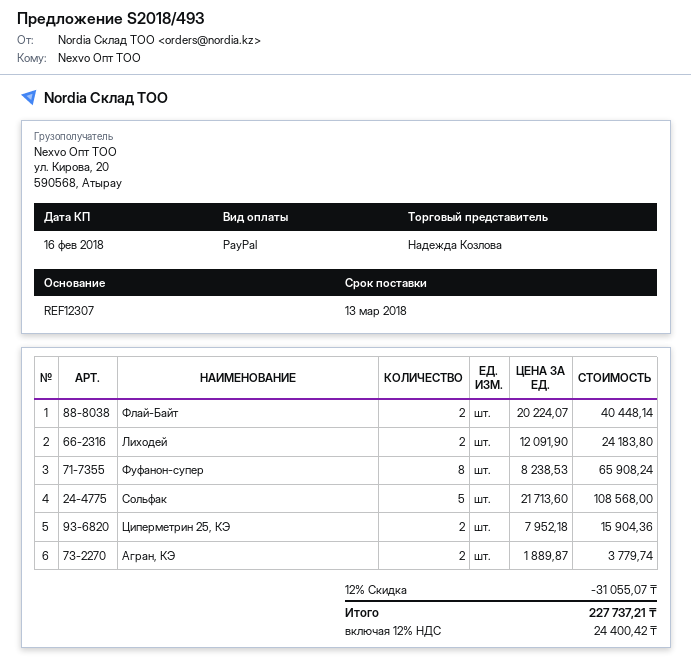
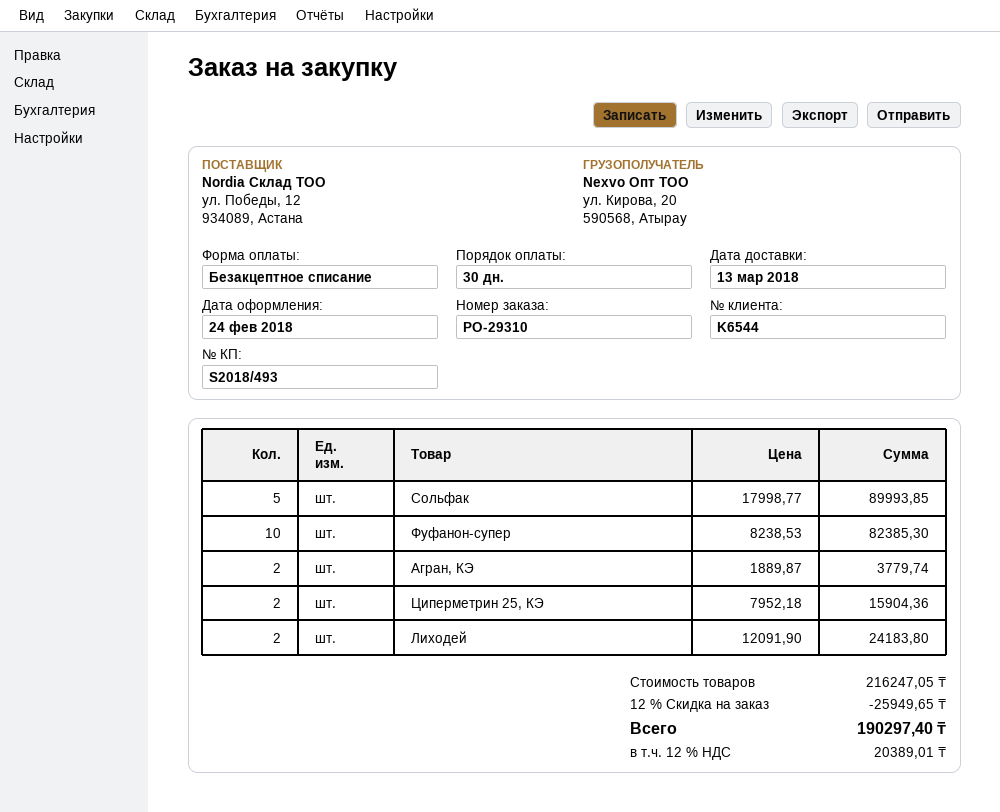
payment method: PayPal -> direct debit
Флай-Байт: 2 x 20224.07 = 40448.14 -> none
Фуфанон-супер: 8 x 8238.53 = 65908.24 -> 10 x 8238.53 = 82385.30
Сольфак: 5 x 21713.60 = 108568.00 -> 5 x 17998.77 = 89993.85
discount: 12% = 31055.07 -> 12% = 25949.65
tax: 12% = 24400.42 -> 12% = 20389.01
total: 227737.21 -> 190297.40

